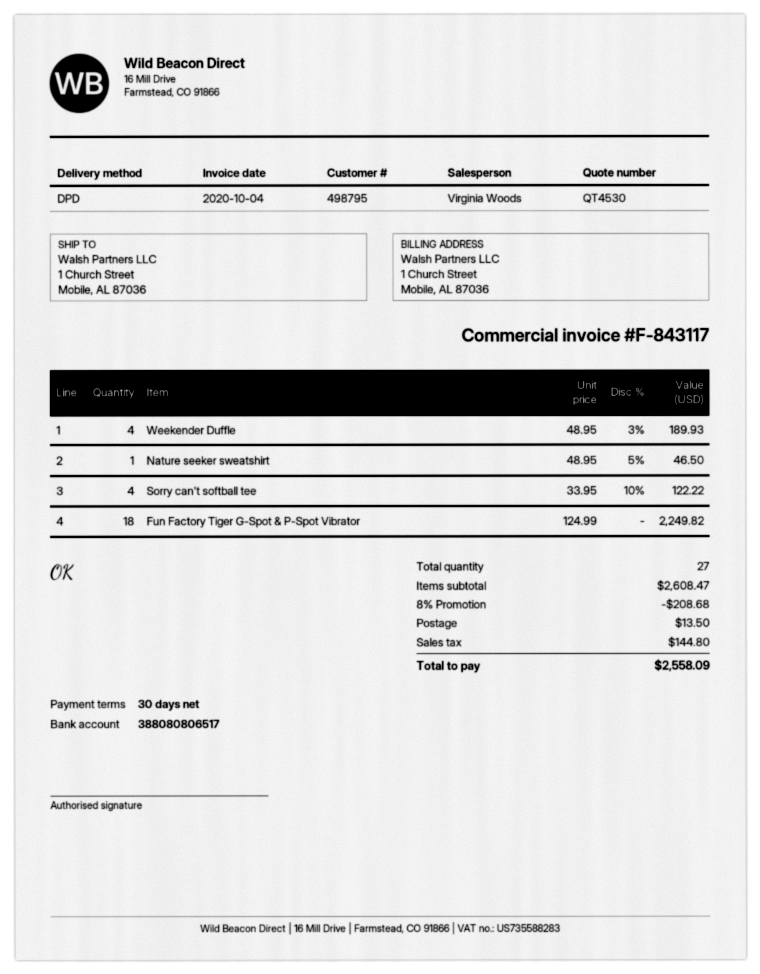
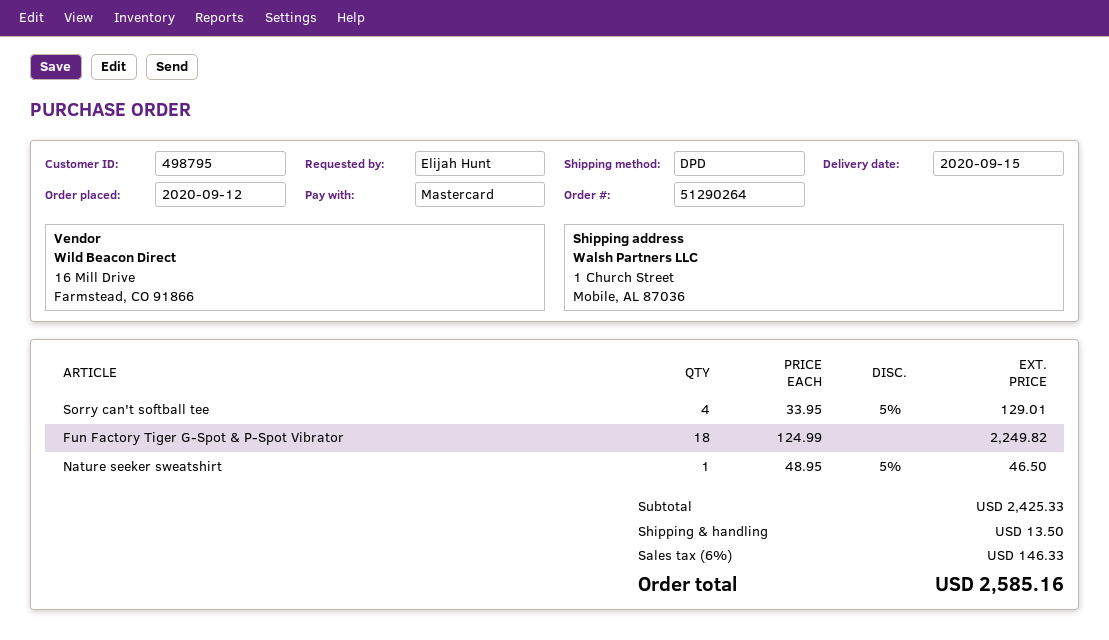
Weekender Duffle: 4 x 48.95 - 3% = 189.93 -> none
Sorry can't softball tee: 4 x 33.95 - 10% = 122.22 -> 4 x 33.95 - 5% = 129.01
subtotal: 2608.47 -> 2425.33
discount: 8% = 208.68 -> none
tax: 144.80 -> 146.33
total: 2558.09 -> 2585.16

